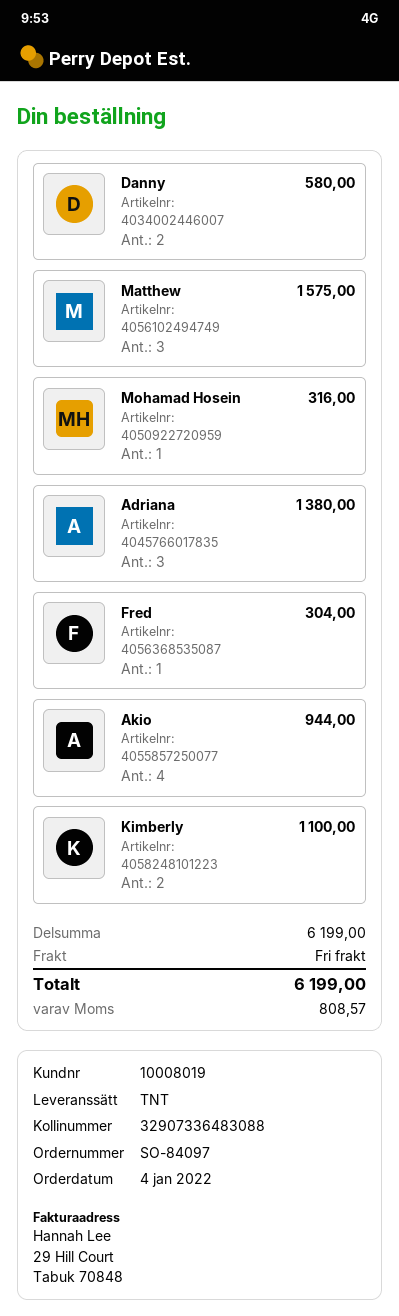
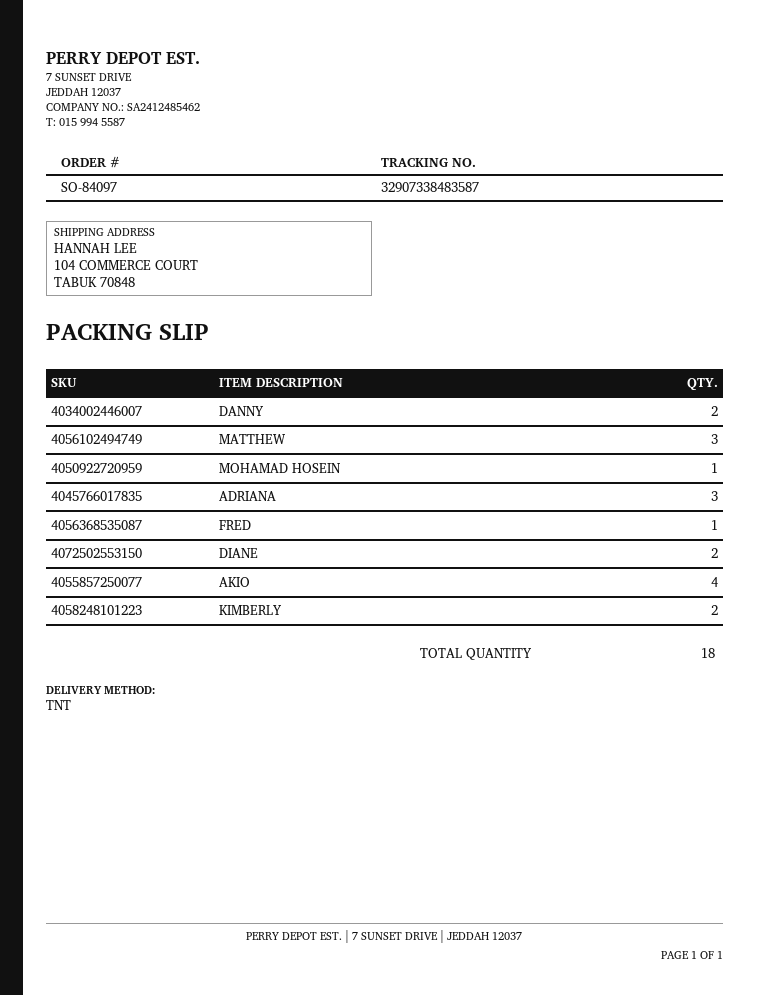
tracking number: 32907336483088 -> 32907338483587
DIANE: none -> 2

